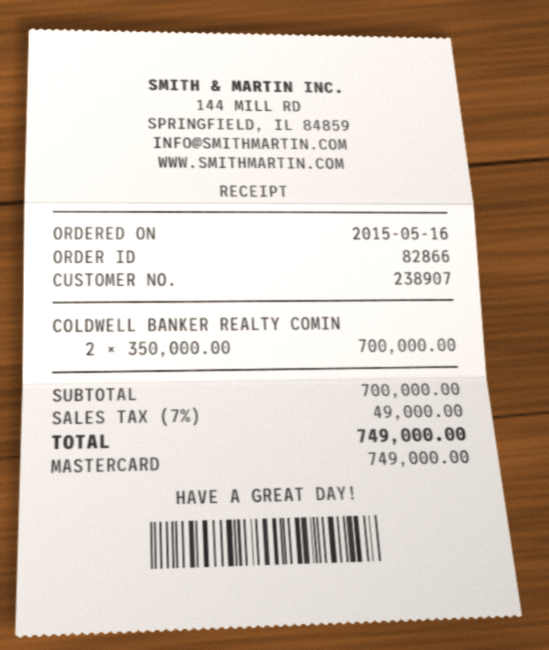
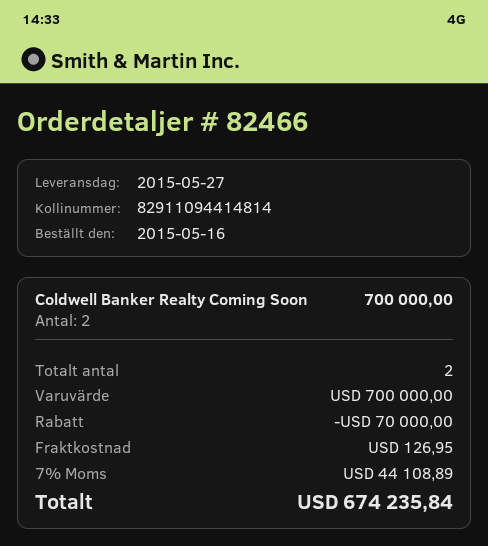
order number: 82866 -> 82466
discount: none -> 70000.00
shipping: none -> 126.95
tax: 7% = 49000.00 -> 7% = 44108.89
total: 749000.00 -> 674235.84

